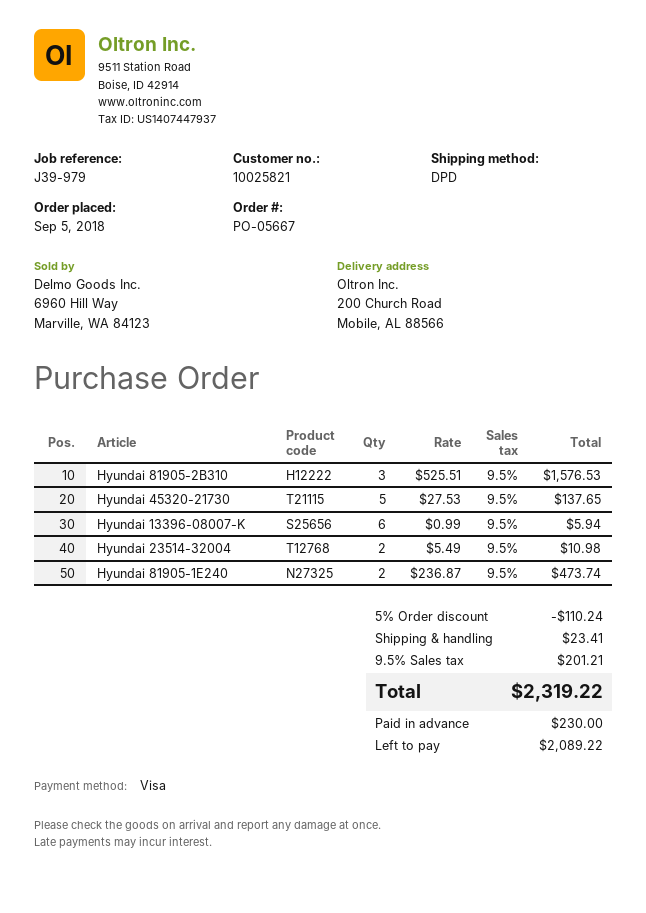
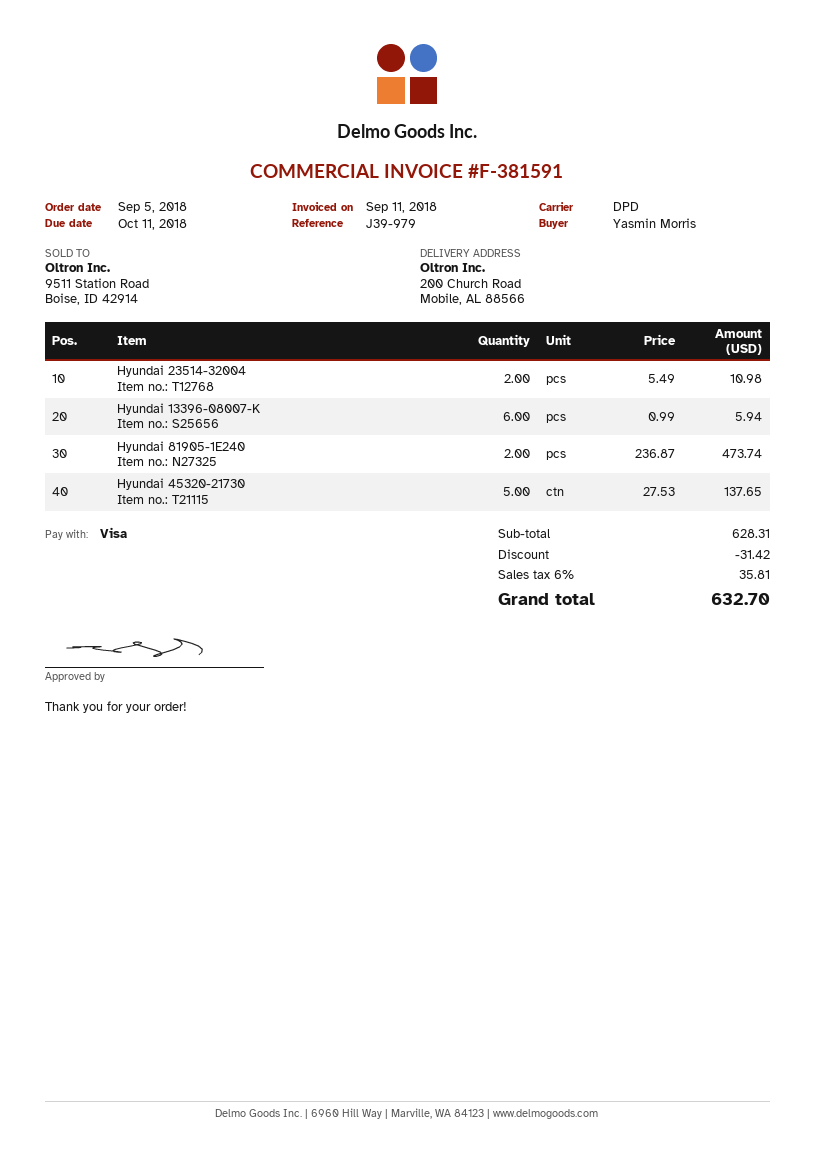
Hyundai 81905-2B310: 3 x 525.51 = 1576.53 -> none
discount: 110.24 -> 31.42
shipping: 23.41 -> none
tax: 9.5% = 201.21 -> 6% = 35.81
total: 2319.22 -> 632.70

